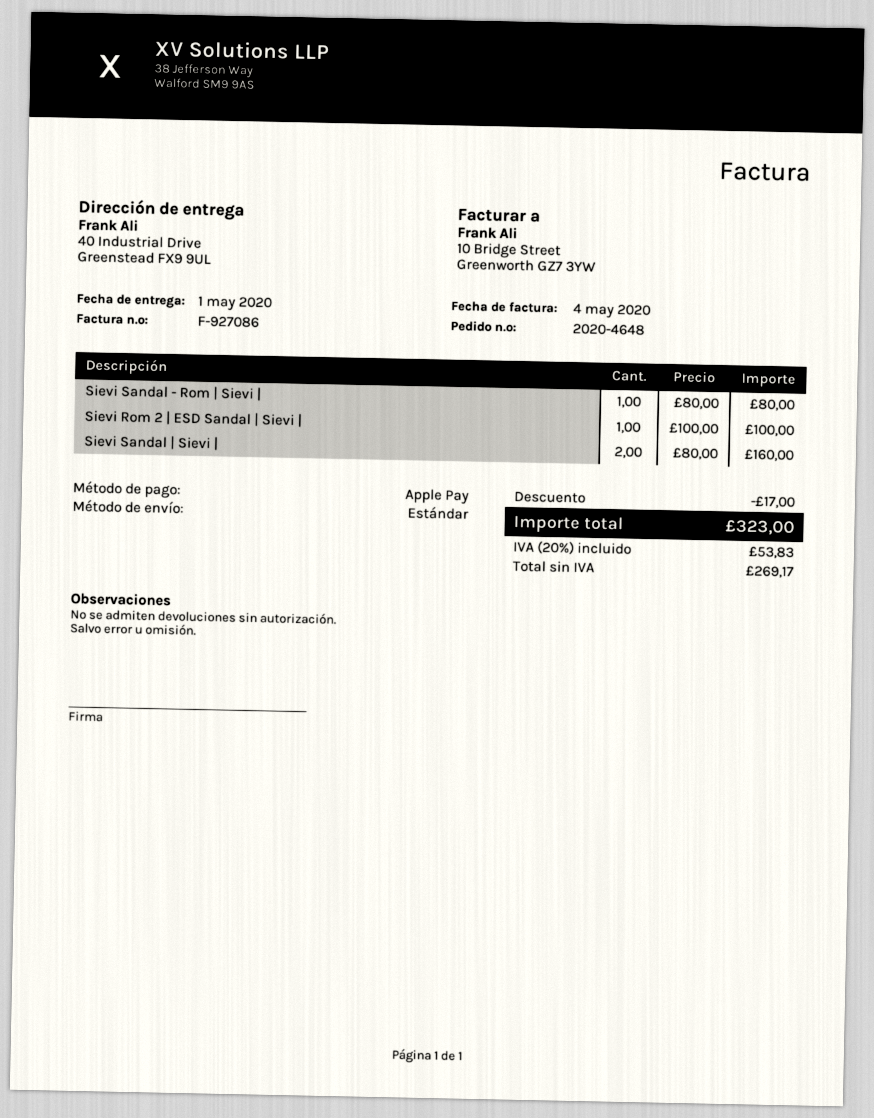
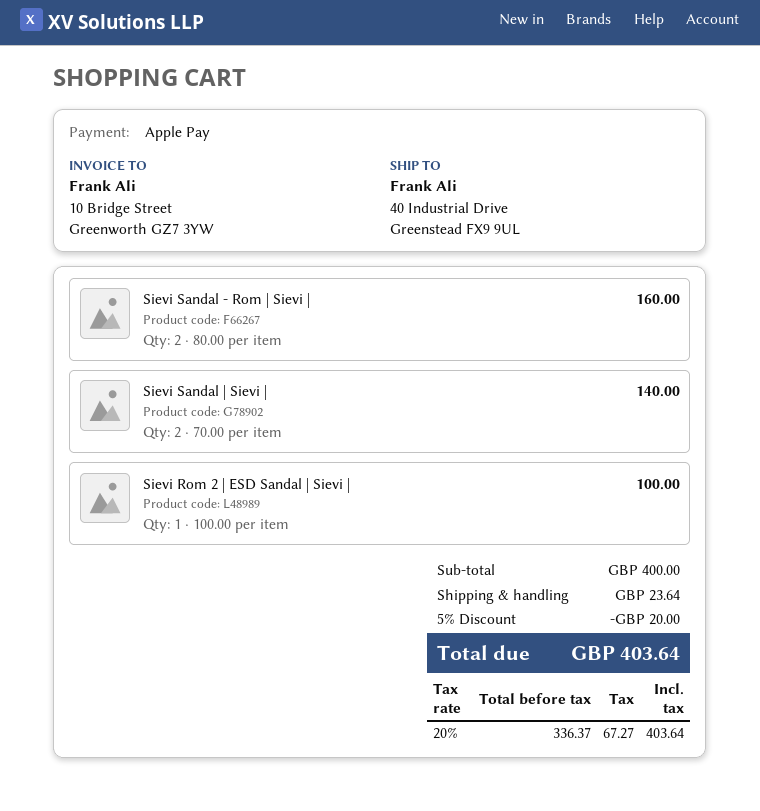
Sievi Sandal - Rom | Sievi |: 1 x 80.00 = 80.00 -> 2 x 80.00 = 160.00
Sievi Sandal | Sievi |: 2 x 80.00 = 160.00 -> 2 x 70.00 = 140.00
discount: 17.00 -> 20.00
shipping: none -> 23.64
net: 269.17 -> 336.37
tax: 20% = 53.83 -> 20% = 67.27
total: 323.00 -> 403.64

